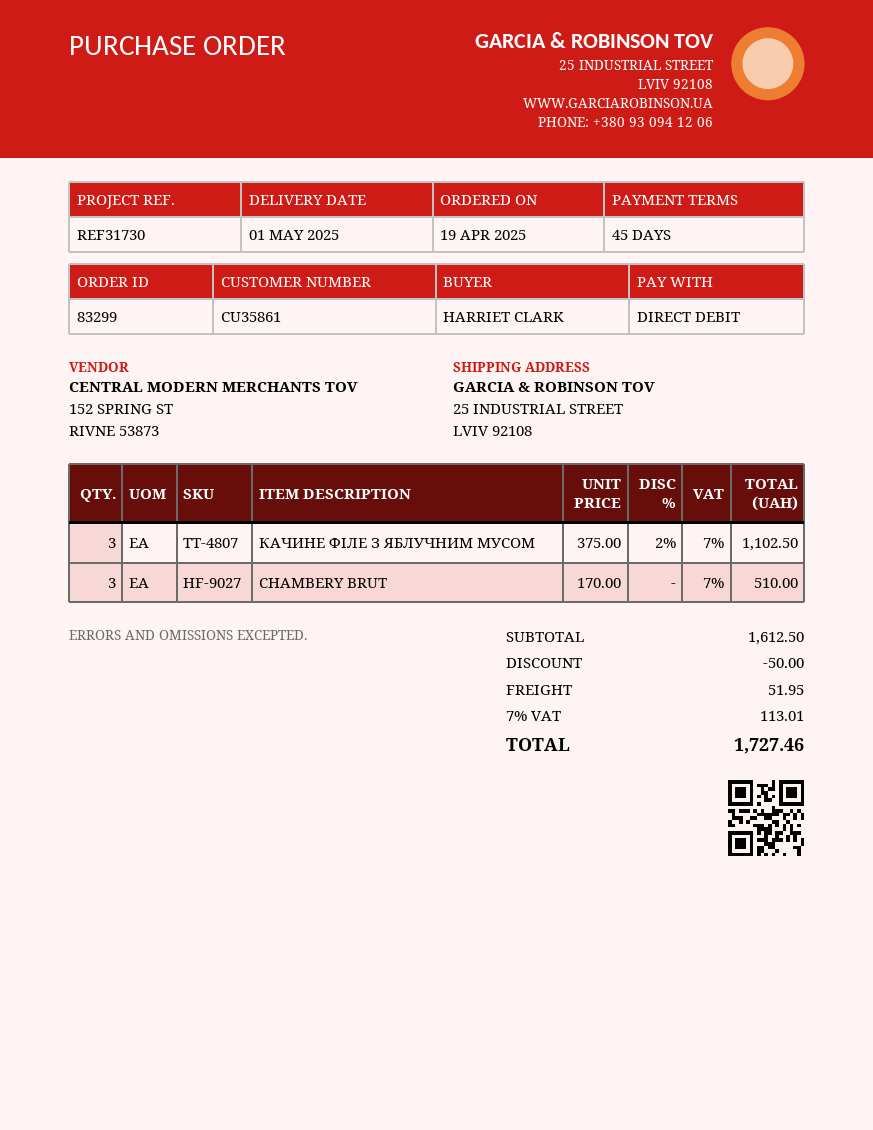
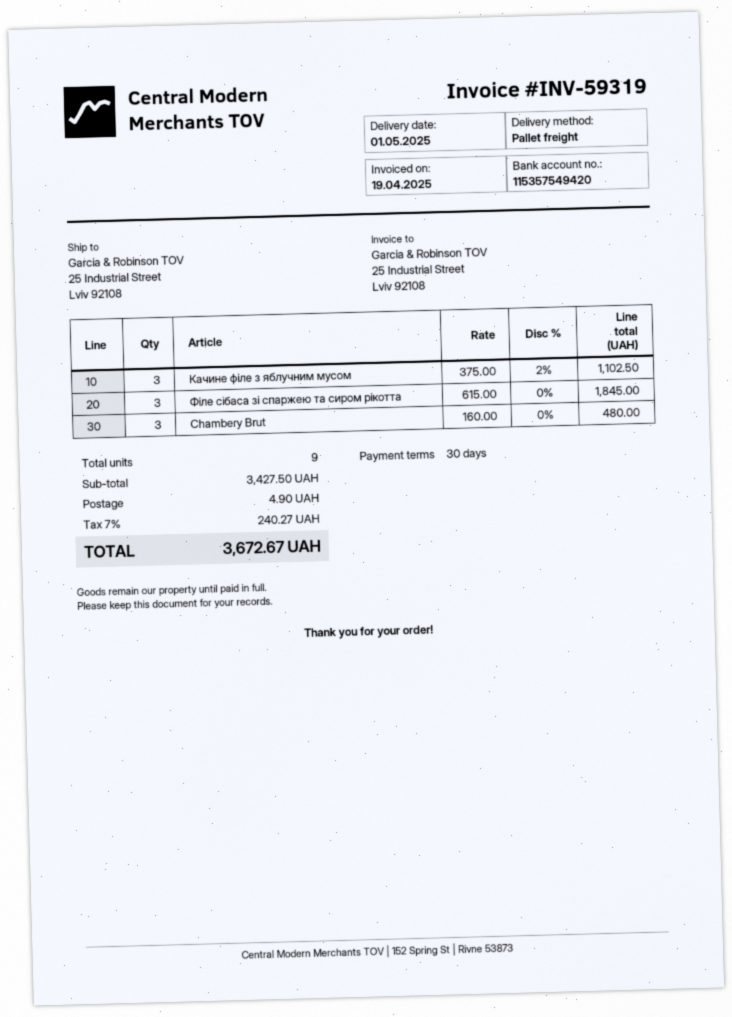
payment terms: 45 days -> 30 days
СHAMBERY BRUT: 3 x 170.00 = 510.00 -> 3 x 160.00 = 480.00
Філе сібаса зі спаржею та сиром рікотта: none -> 3 x 615.00 = 1845.00
subtotal: 1612.50 -> 3427.50
discount: 50.00 -> none
shipping: 51.95 -> 4.90
tax: 7% = 113.01 -> 7% = 240.27
total: 1727.46 -> 3672.67

